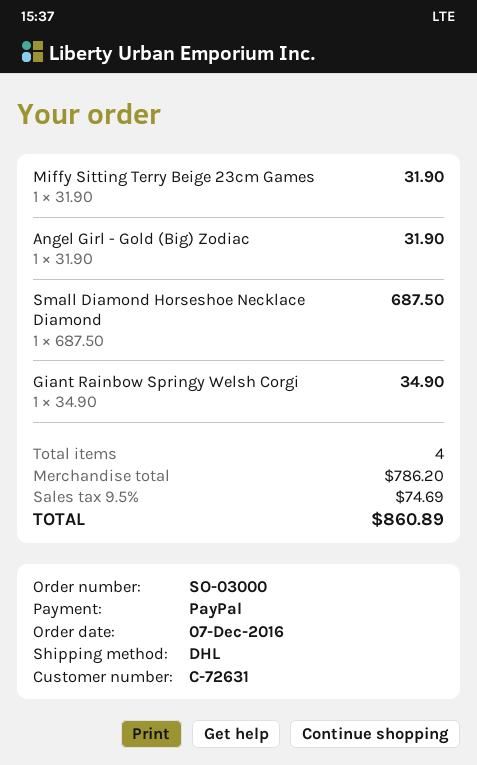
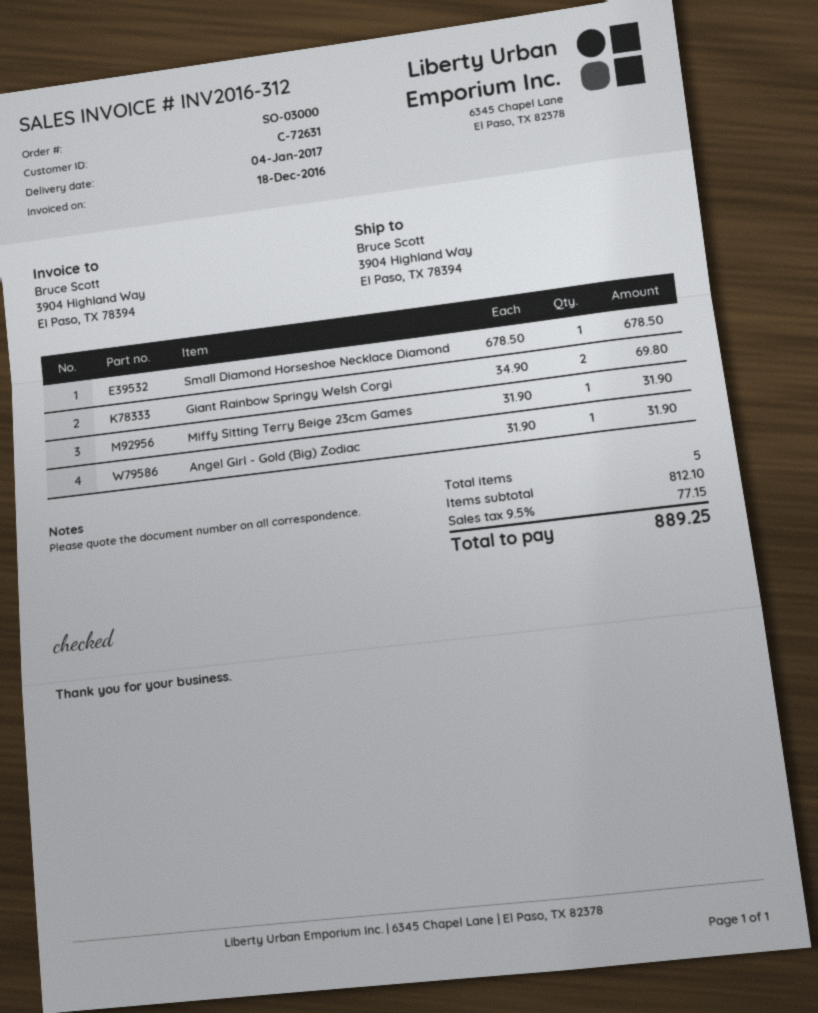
Small Diamond Horseshoe Necklace Diamond: 1 x 687.50 = 687.50 -> 1 x 678.50 = 678.50
Giant Rainbow Springy Welsh Corgi: 1 x 34.90 = 34.90 -> 2 x 34.90 = 69.80
total quantity: 4 -> 5
subtotal: 786.20 -> 812.10
tax: 9.5% = 74.69 -> 9.5% = 77.15
total: 860.89 -> 889.25

